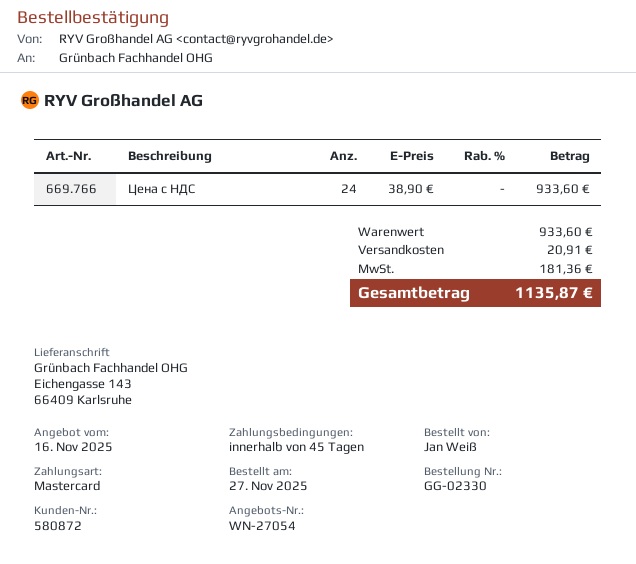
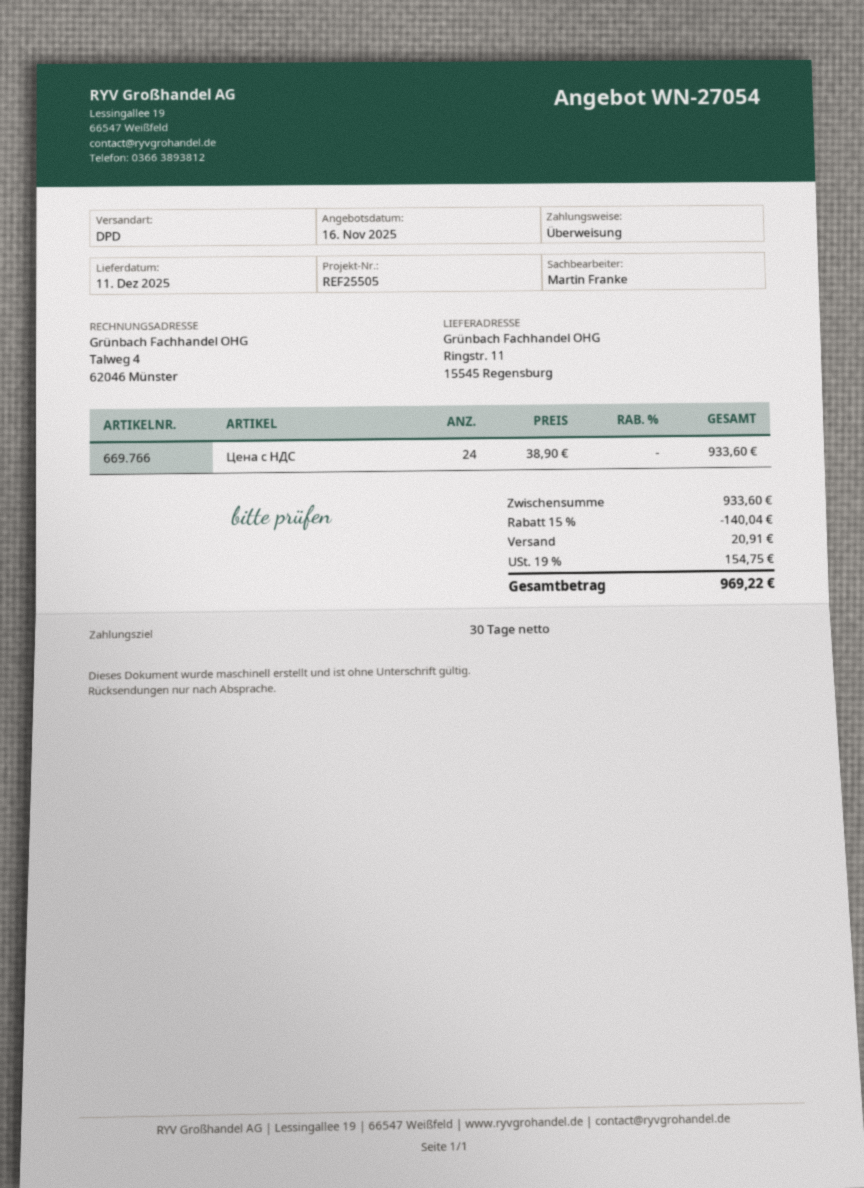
payment terms: 45 days -> 30 days
payment method: Mastercard -> bank transfer
ship to: Eichengasse 143, 66409 Karlsruhe -> Ringstr. 11, 15545 Regensburg
discount: none -> 15% = 140.04
tax: 181.36 -> 154.75
total: 1135.87 -> 969.22

